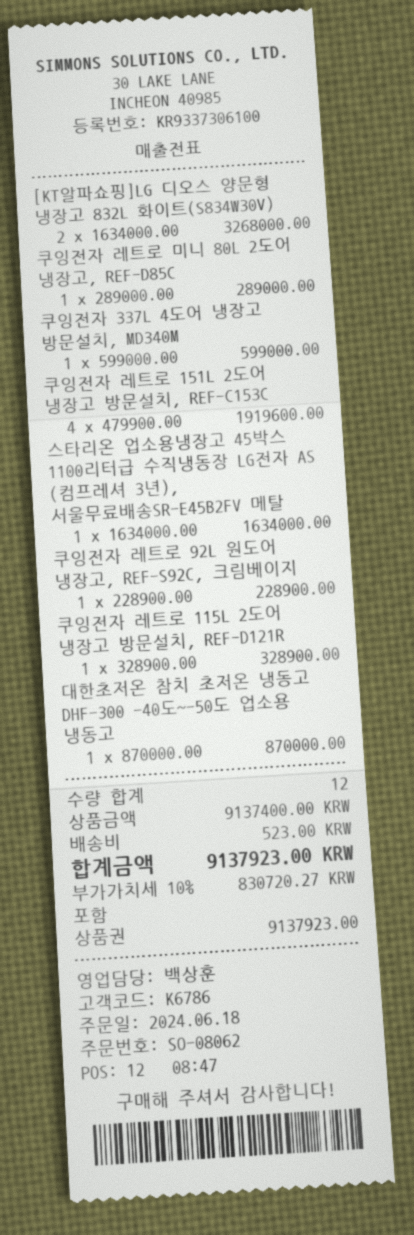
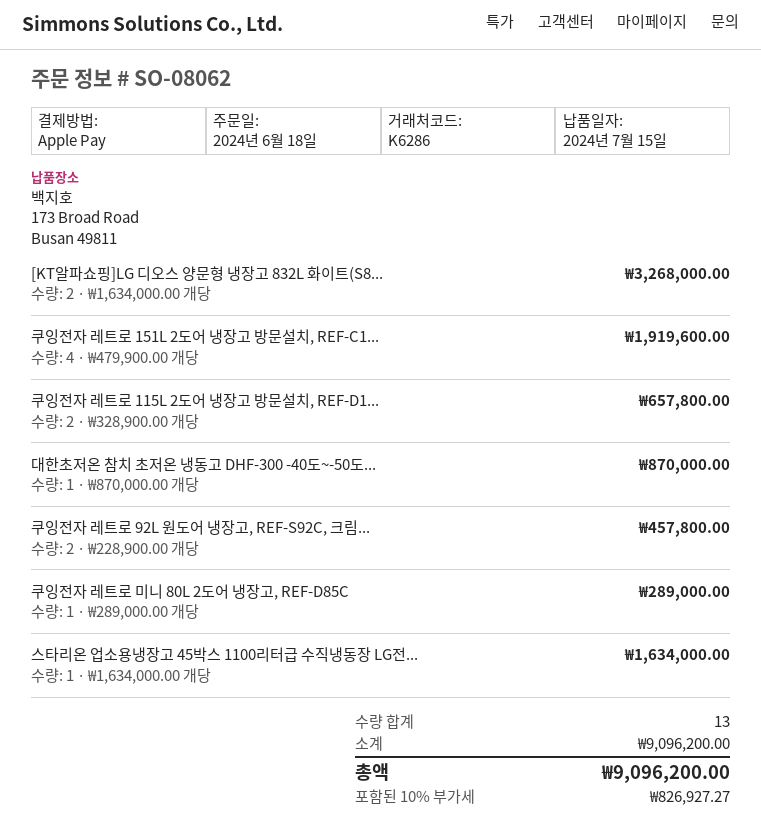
customer number: K6786 -> K6286
payment method: gift card -> Apple Pay
쿠잉전자 337L 4도어 냉장고 방문설치, MD340M: 1 x 599000.00 = 599000.00 -> none
쿠잉전자 레트로 92L 원도어 냉장고, REF-S92C, 크림베이지: 1 x 228900.00 = 228900.00 -> 2 x 228900.00 = 457800.00
쿠잉전자 레트로 115L 2도어 냉장고 방문설치, REF-D121R: 1 x 328900.00 = 328900.00 -> 2 x 328900.00 = 657800.00
total quantity: 12 -> 13
subtotal: 9137400.00 -> 9096200.00
shipping: 523.00 -> none
tax: 10% = 830720.27 -> 10% = 826927.27
total: 9137923.00 -> 9096200.00

